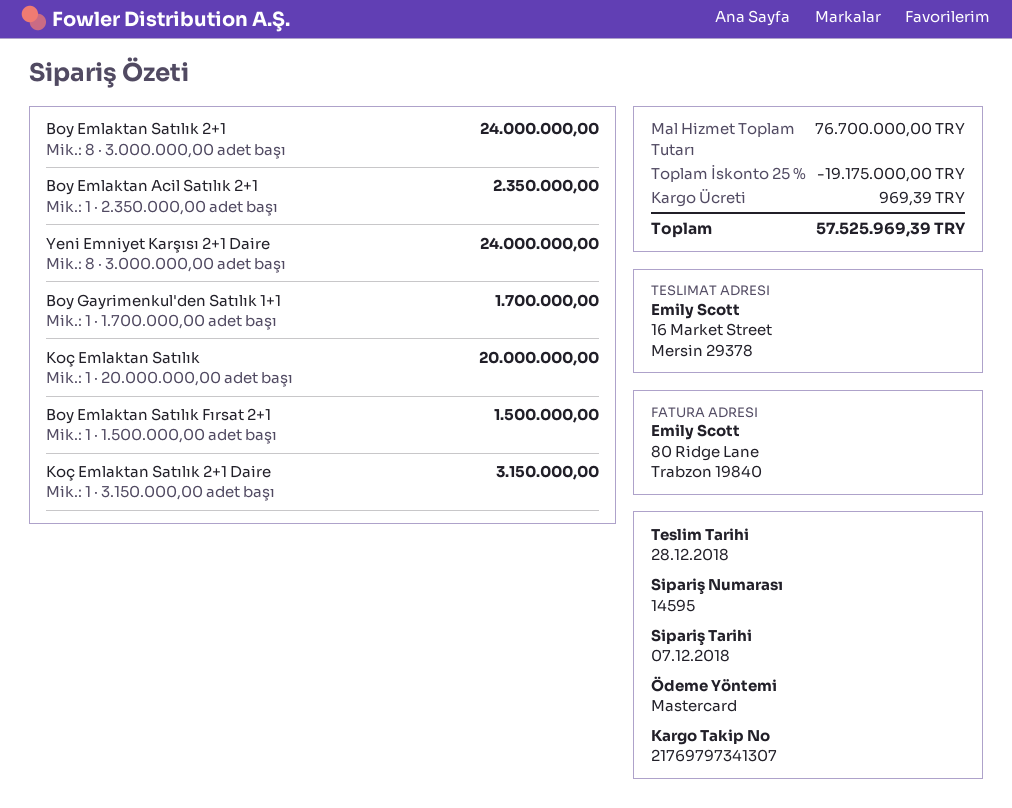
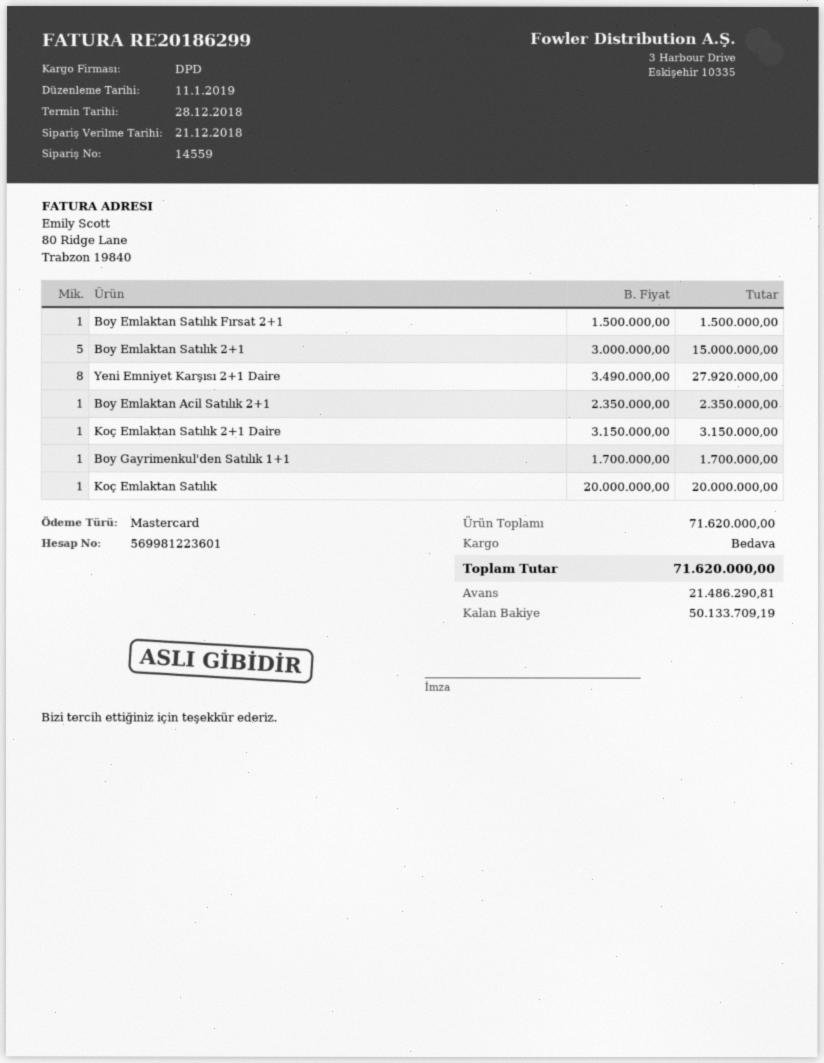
order number: 14595 -> 14559
order date: 2018-12-07 -> 2018-12-21
Boy Emlaktan Satılık 2+1: 8 x 3000000.00 = 24000000.00 -> 5 x 3000000.00 = 15000000.00
Yeni Emniyet Karşısı 2+1 Daire: 8 x 3000000.00 = 24000000.00 -> 8 x 3490000.00 = 27920000.00
subtotal: 76700000.00 -> 71620000.00
discount: 25% = 19175000.00 -> none
shipping: 969.39 -> 0.00
total: 57525969.39 -> 71620000.00

